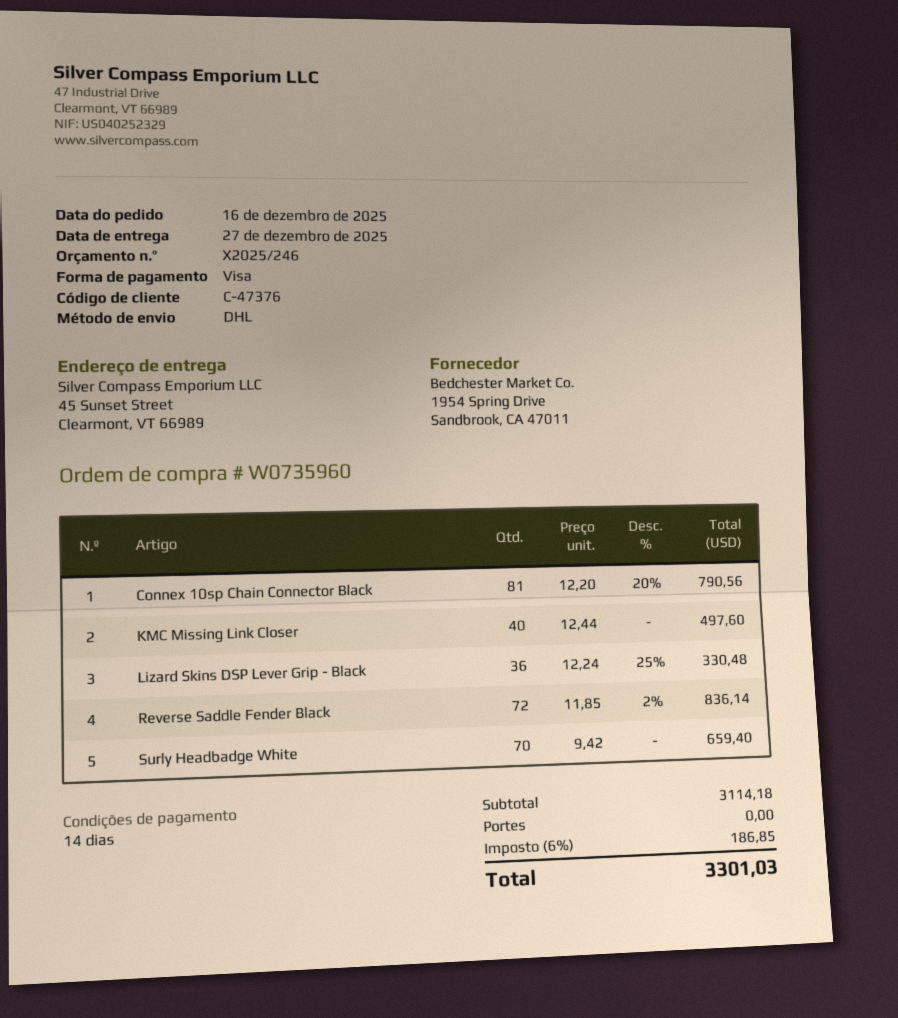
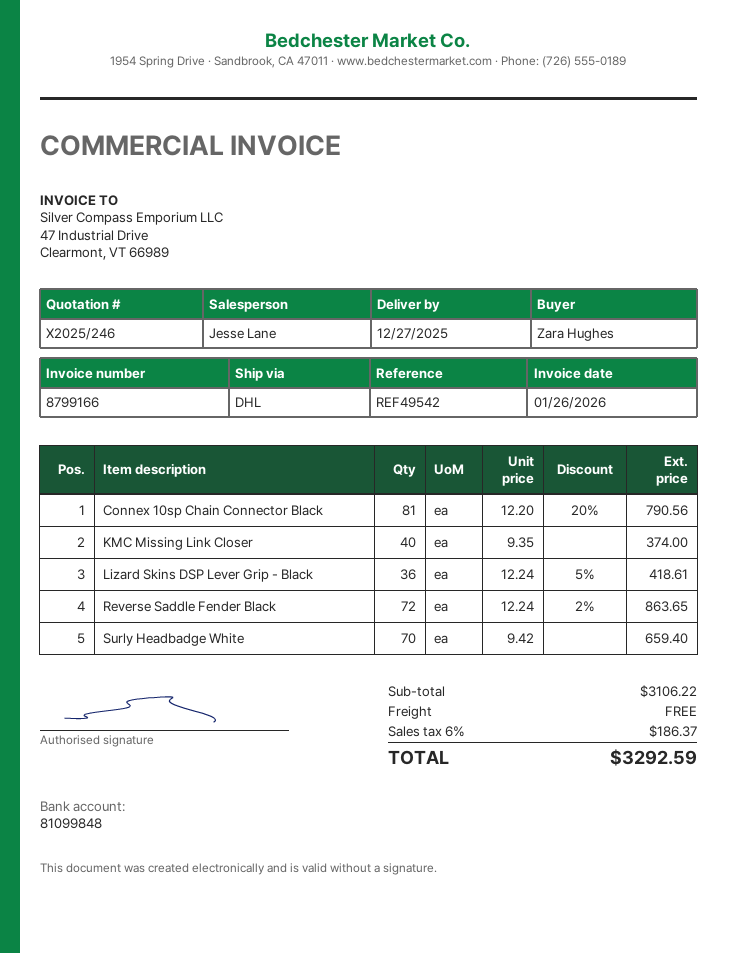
KMC Missing Link Closer: 40 x 12.44 = 497.60 -> 40 x 9.35 = 374.00
Lizard Skins DSP Lever Grip - Black: 36 x 12.24 - 25% = 330.48 -> 36 x 12.24 - 5% = 418.61
Reverse Saddle Fender Black: 72 x 11.85 - 2% = 836.14 -> 72 x 12.24 - 2% = 863.65
subtotal: 3114.18 -> 3106.22
tax: 6% = 186.85 -> 6% = 186.37
total: 3301.03 -> 3292.59

